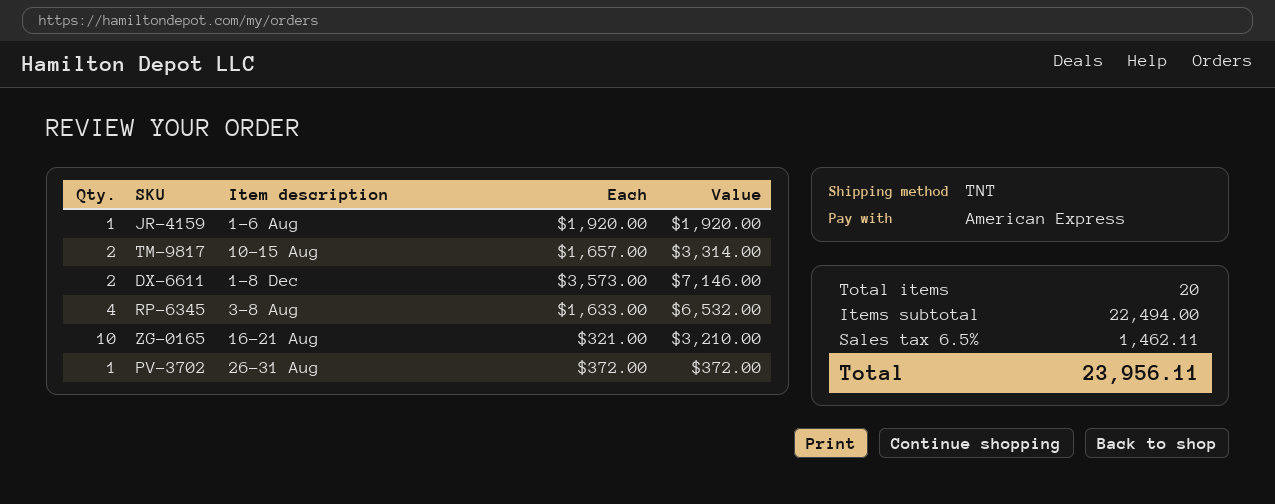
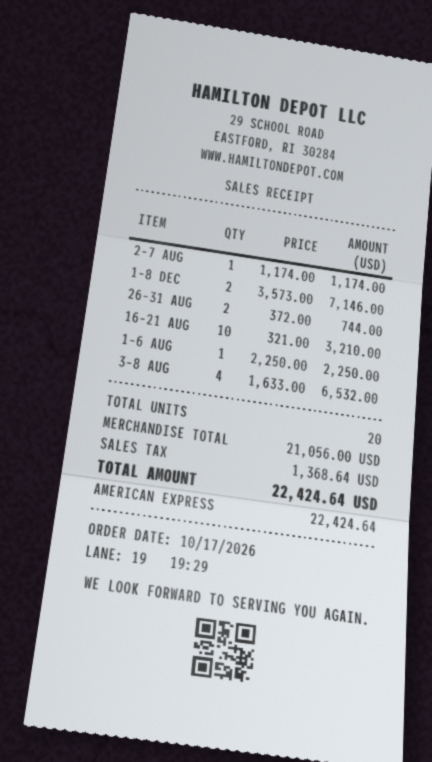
1–6 Aug: 1 x 1920.00 = 1920.00 -> 1 x 2250.00 = 2250.00
10–15 Aug: 2 x 1657.00 = 3314.00 -> none
26–31 Aug: 1 x 372.00 = 372.00 -> 2 x 372.00 = 744.00
2–7 AUG: none -> 1 x 1174.00 = 1174.00
subtotal: 22494.00 -> 21056.00
tax: 1462.11 -> 1368.64
total: 23956.11 -> 22424.64

